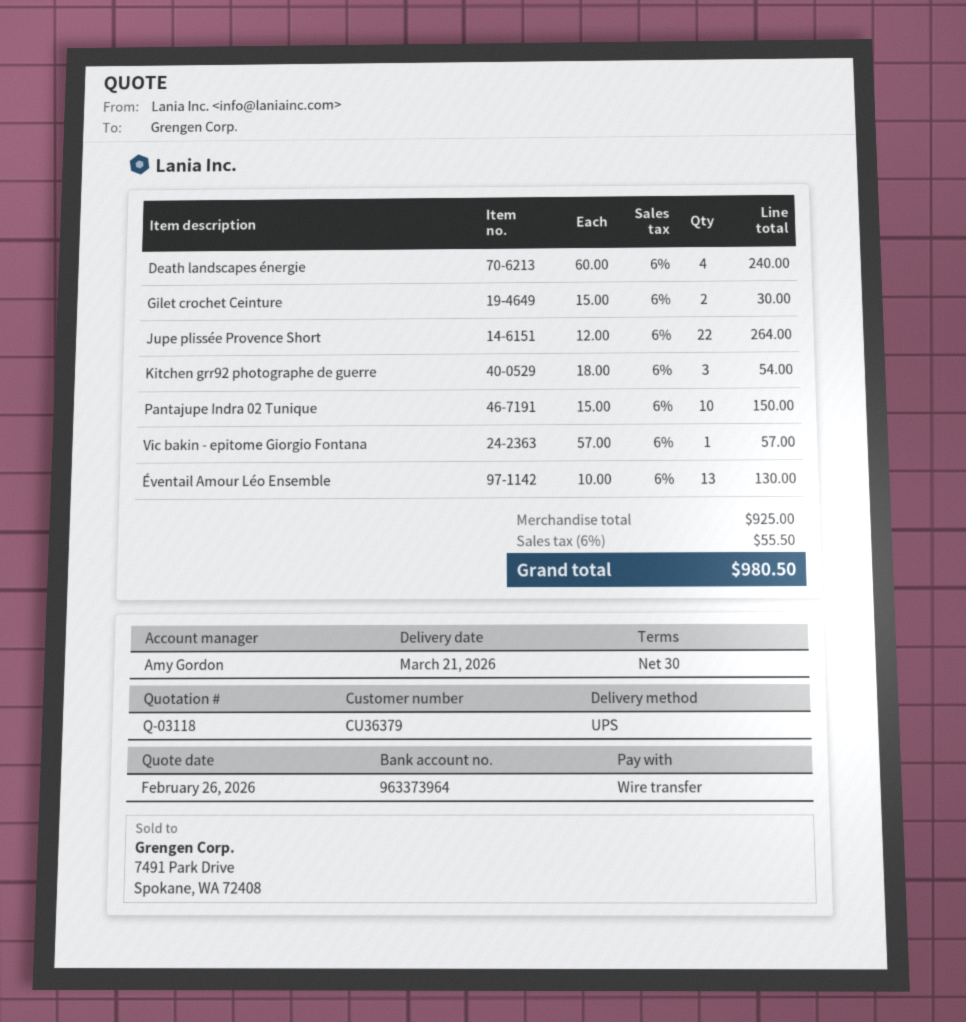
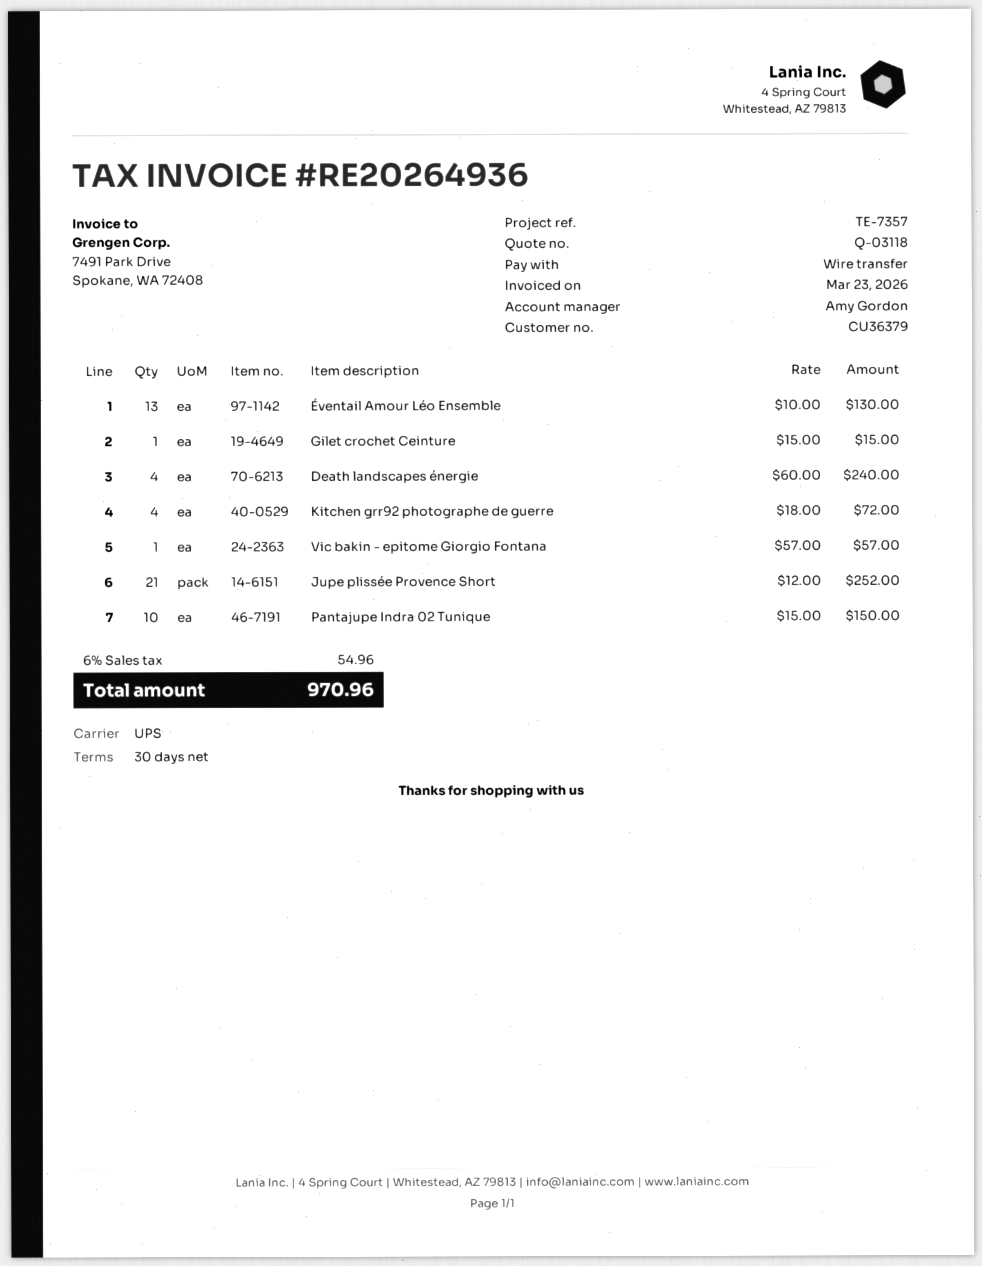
Gilet crochet Ceinture: 2 x 15.00 = 30.00 -> 1 x 15.00 = 15.00
Jupe plissée Provence Short: 22 x 12.00 = 264.00 -> 21 x 12.00 = 252.00
Kitchen grr92 photographe de guerre: 3 x 18.00 = 54.00 -> 4 x 18.00 = 72.00
tax: 6% = 55.50 -> 6% = 54.96
total: 980.50 -> 970.96

